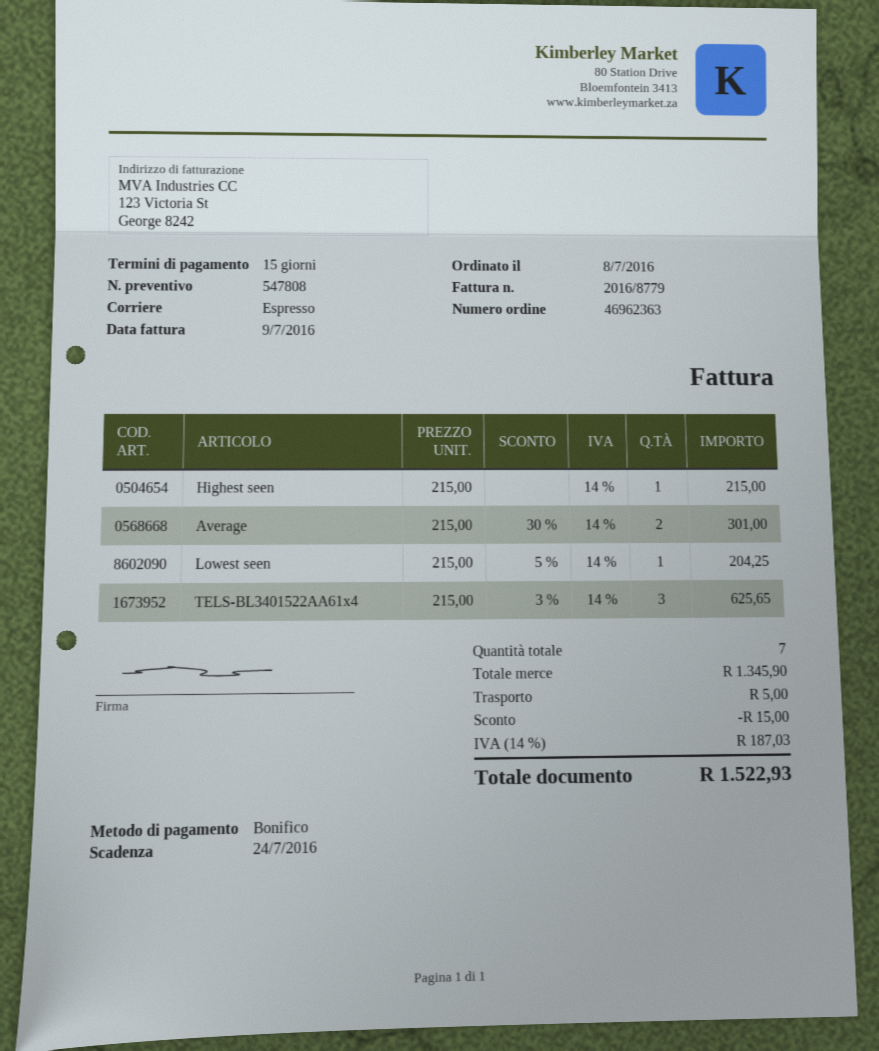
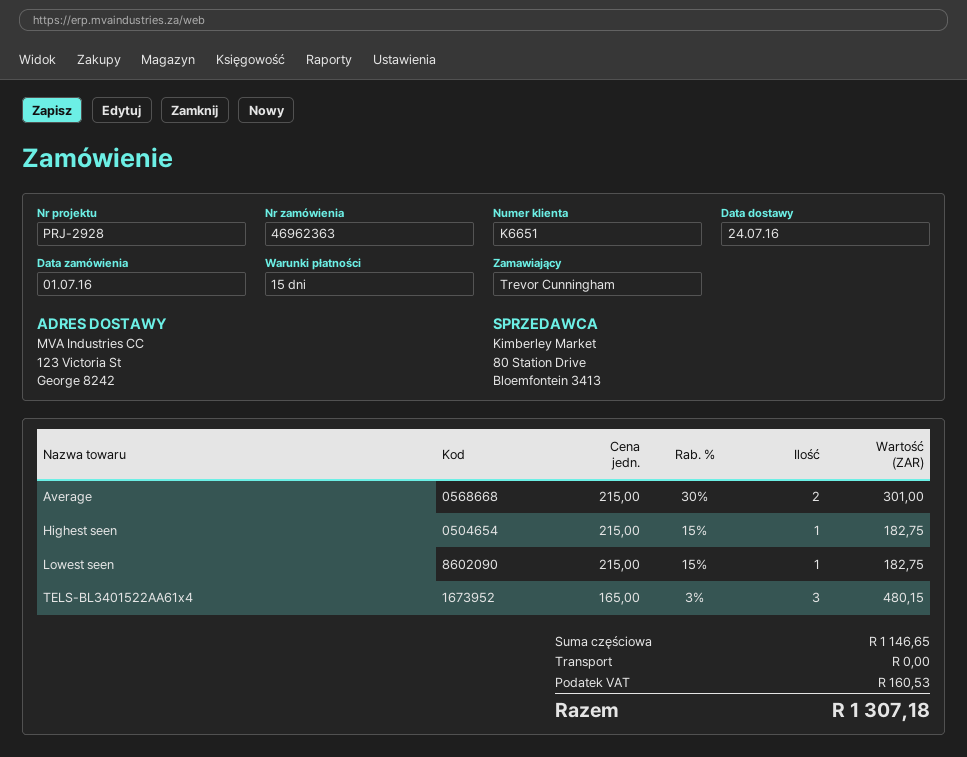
order date: 2016-07-08 -> 2016-07-01
Highest seen: 1 x 215.00 = 215.00 -> 1 x 215.00 - 15% = 182.75
Lowest seen: 1 x 215.00 - 5% = 204.25 -> 1 x 215.00 - 15% = 182.75
TELS-BL3401522AA61x4: 3 x 215.00 - 3% = 625.65 -> 3 x 165.00 - 3% = 480.15
subtotal: 1345.90 -> 1146.65
discount: 15.00 -> none
shipping: 5.00 -> 0.00
tax: 187.03 -> 160.53
total: 1522.93 -> 1307.18

